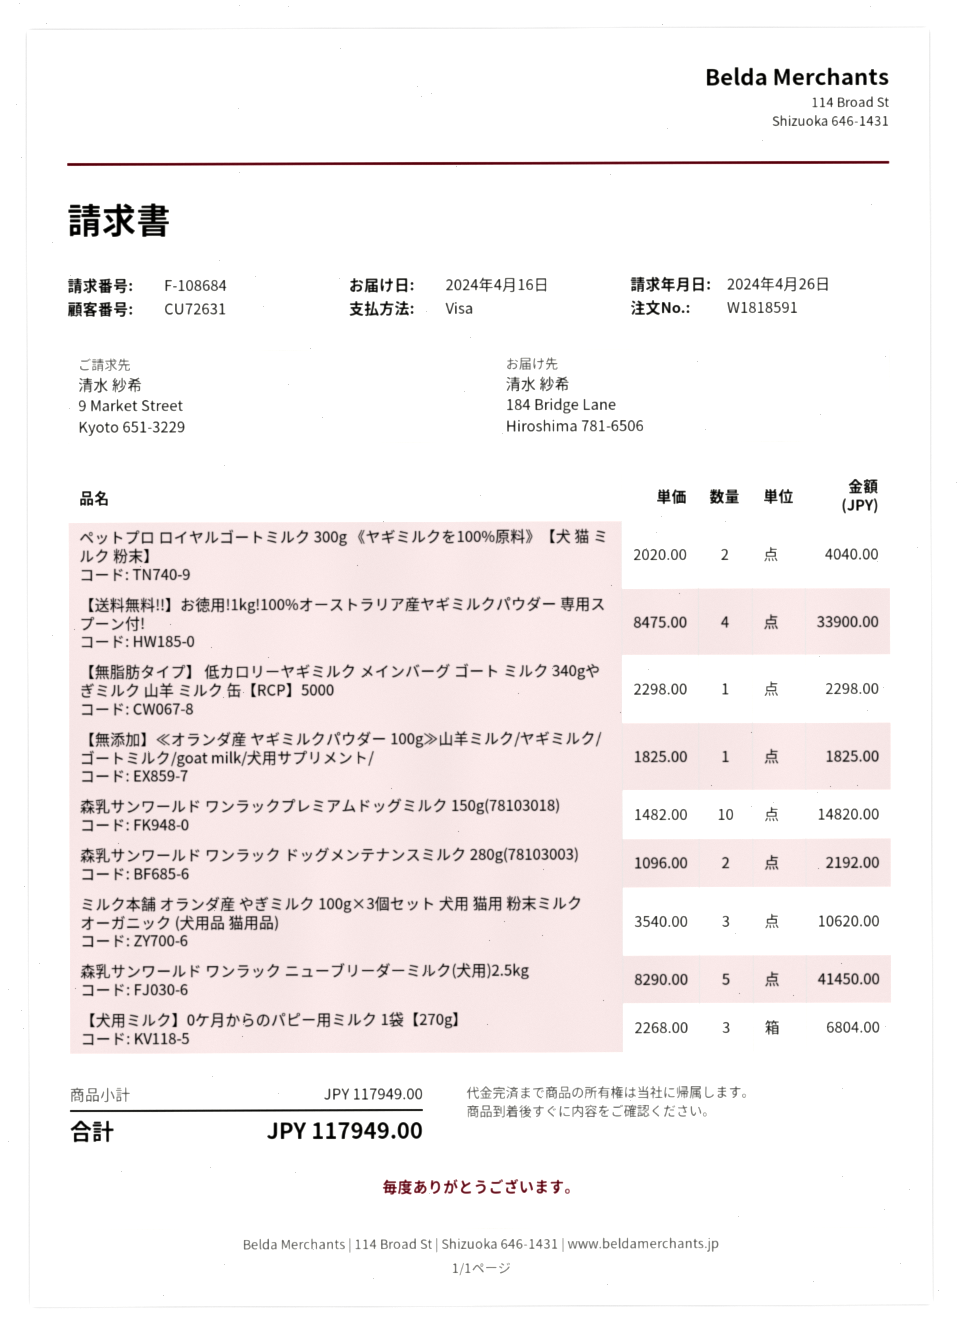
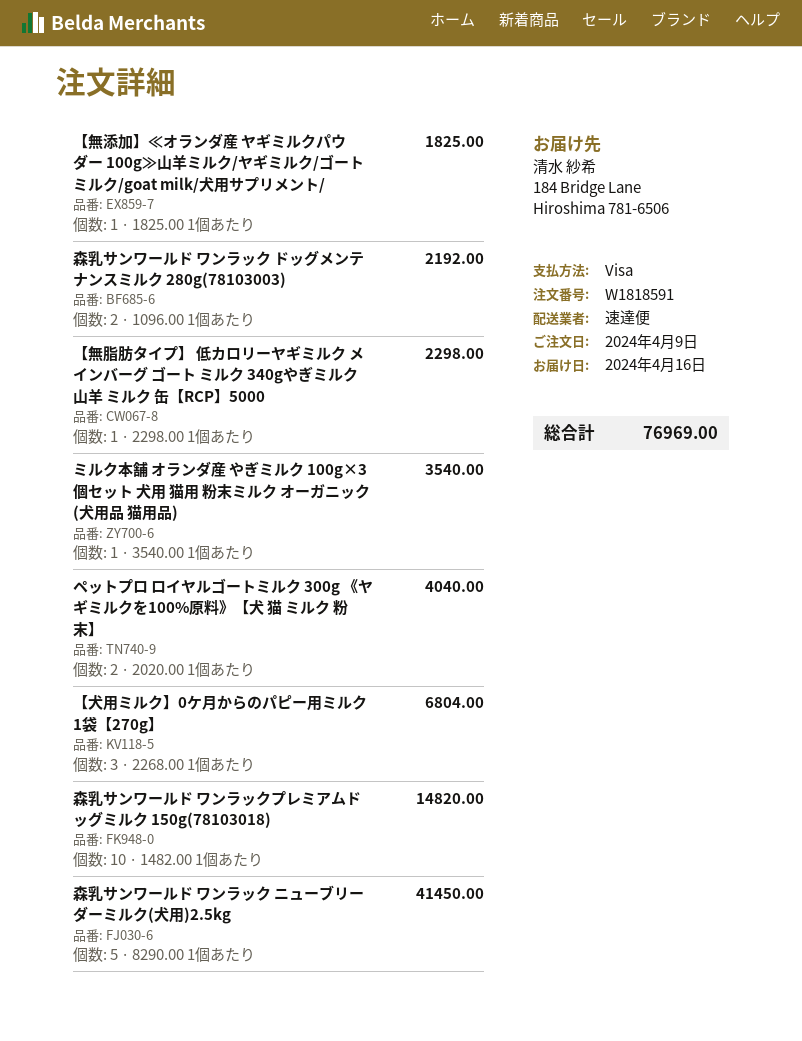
【送料無料!!】お徳用!1kg!100%オーストラリア産ヤギミルクパウダー 専用スプーン付!: 4 x 8475.00 = 33900.00 -> none
ミルク本舗 オランダ産 やぎミルク 100g×3個セット 犬用 猫用 粉末ミルク オーガニック (犬用品 猫用品): 3 x 3540.00 = 10620.00 -> 1 x 3540.00 = 3540.00
total: 117949.00 -> 76969.00

